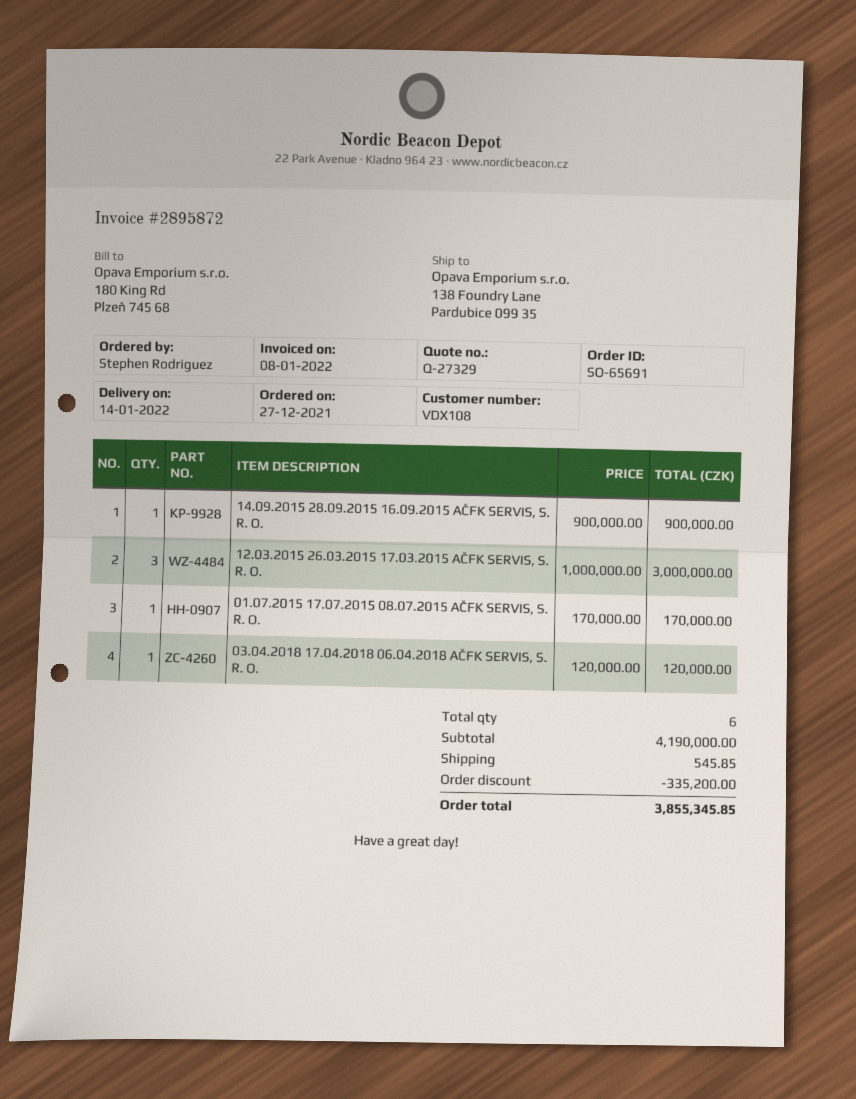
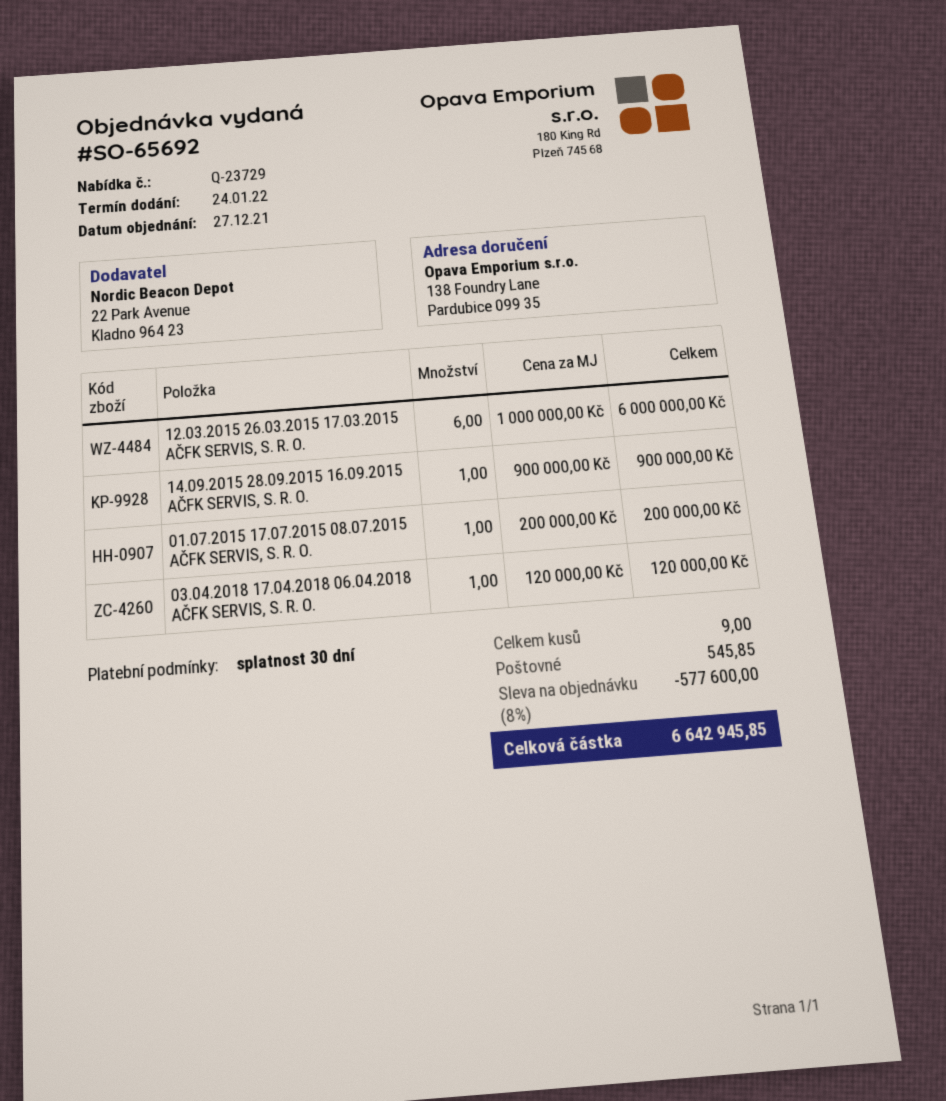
quote number: Q-27329 -> Q-23729
order number: SO-65691 -> SO-65692
delivery date: 2022-01-14 -> 2022-01-24
12.03.2015 26.03.2015 17.03.2015 AČFK SERVIS, S. R. O.: 3 x 1000000.00 = 3000000.00 -> 6 x 1000000.00 = 6000000.00
01.07.2015 17.07.2015 08.07.2015 AČFK SERVIS, S. R. O.: 1 x 170000.00 = 170000.00 -> 1 x 200000.00 = 200000.00
total quantity: 6 -> 9
discount: 335200.00 -> 577600.00
total: 3855345.85 -> 6642945.85

